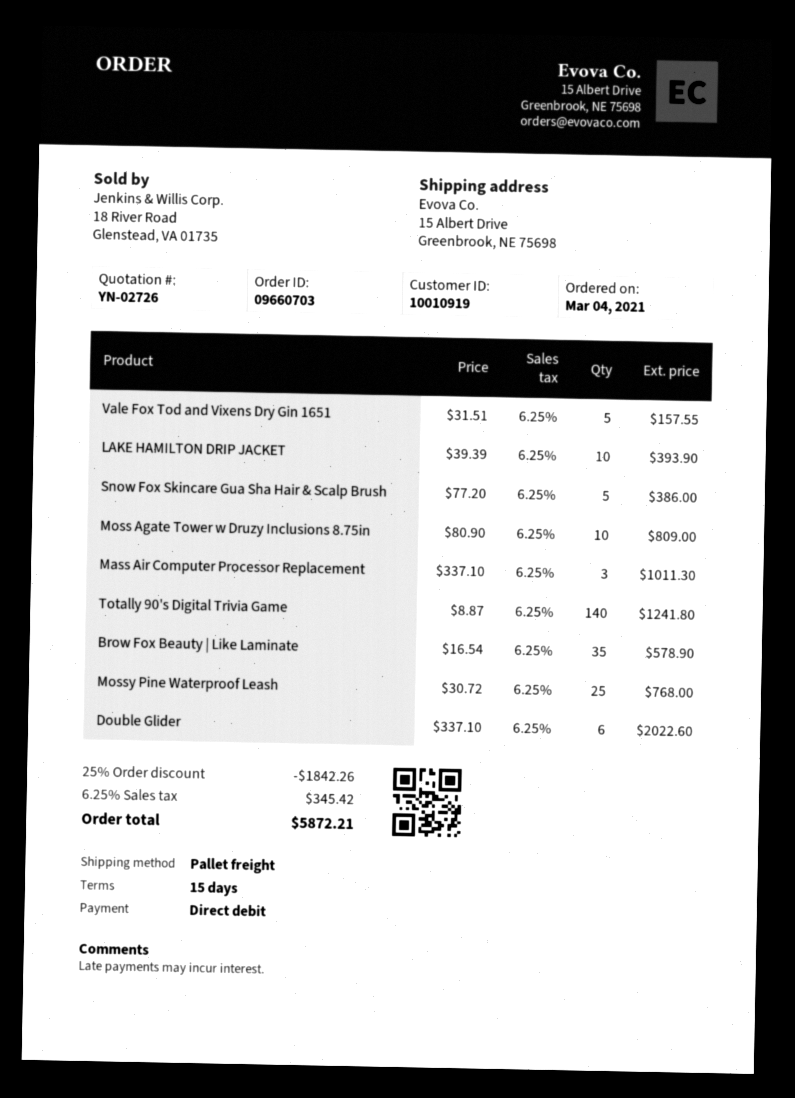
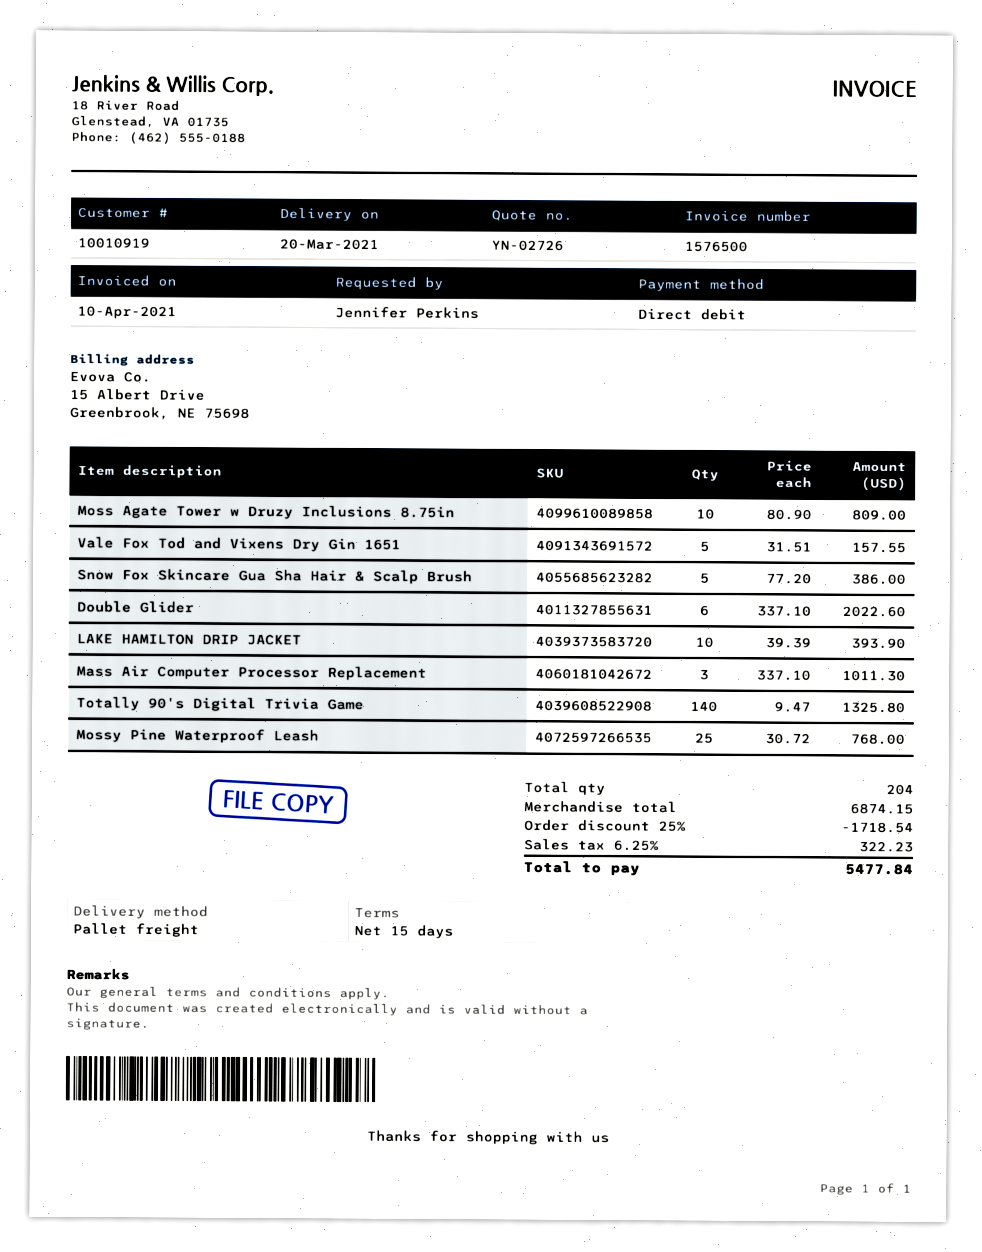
Totally 90's Digital Trivia Game: 140 x 8.87 = 1241.80 -> 140 x 9.47 = 1325.80
Brow Fox Beauty | Like Laminate: 35 x 16.54 = 578.90 -> none
discount: 25% = 1842.26 -> 25% = 1718.54
tax: 6.25% = 345.42 -> 6.25% = 322.23
total: 5872.21 -> 5477.84

